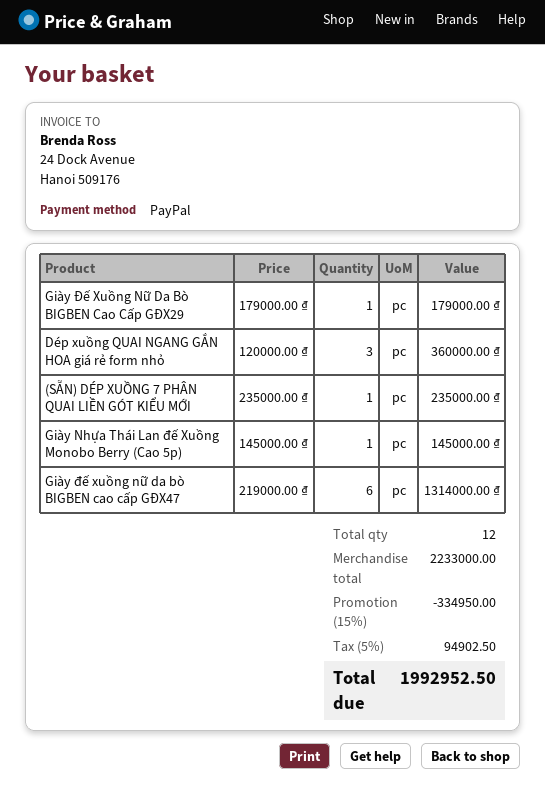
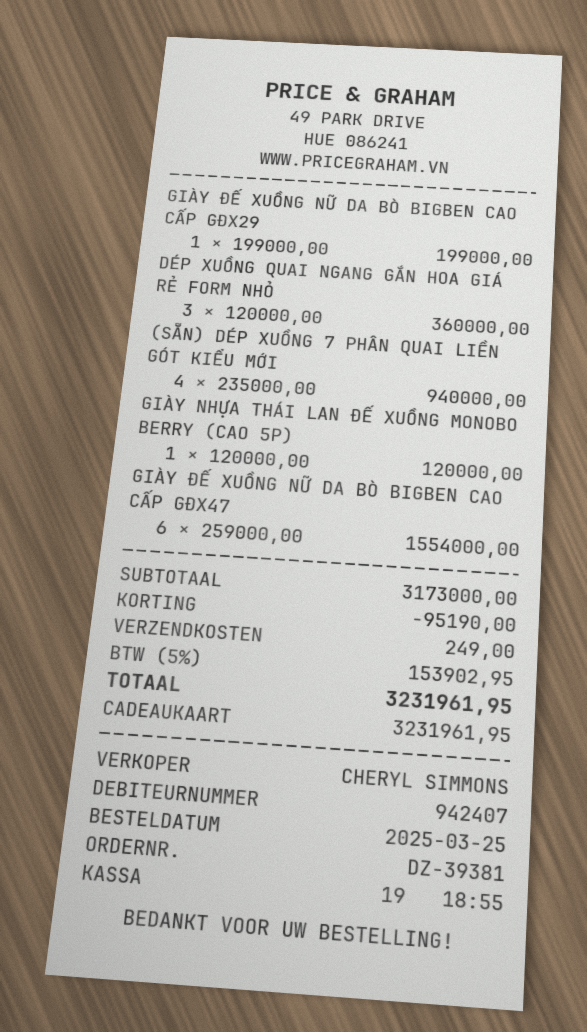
payment method: PayPal -> gift card
Giày Đế Xuồng Nữ Da Bò BIGBEN Cao Cấp GĐX29: 1 x 179000.00 = 179000.00 -> 1 x 199000.00 = 199000.00
(SẴN) DÉP XUỒNG 7 PHÂN QUAI LIỀN GÓT KIỂU MỚI: 1 x 235000.00 = 235000.00 -> 4 x 235000.00 = 940000.00
Giày Nhựa Thái Lan đế Xuồng Monobo Berry (Cao 5p): 1 x 145000.00 = 145000.00 -> 1 x 120000.00 = 120000.00
Giày đế xuồng nữ da bò BIGBEN cao cấp GĐX47: 6 x 219000.00 = 1314000.00 -> 6 x 259000.00 = 1554000.00
subtotal: 2233000.00 -> 3173000.00
discount: 334950.00 -> 95190.00
shipping: none -> 249.00
tax: 5% = 94902.50 -> 5% = 153902.95
total: 1992952.50 -> 3231961.95

